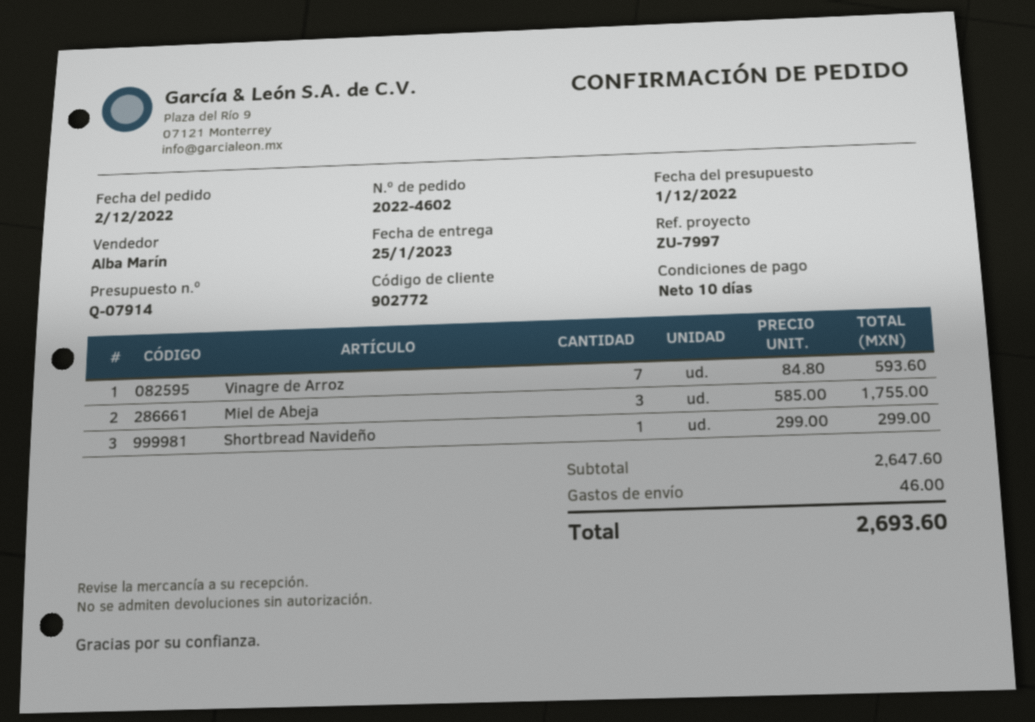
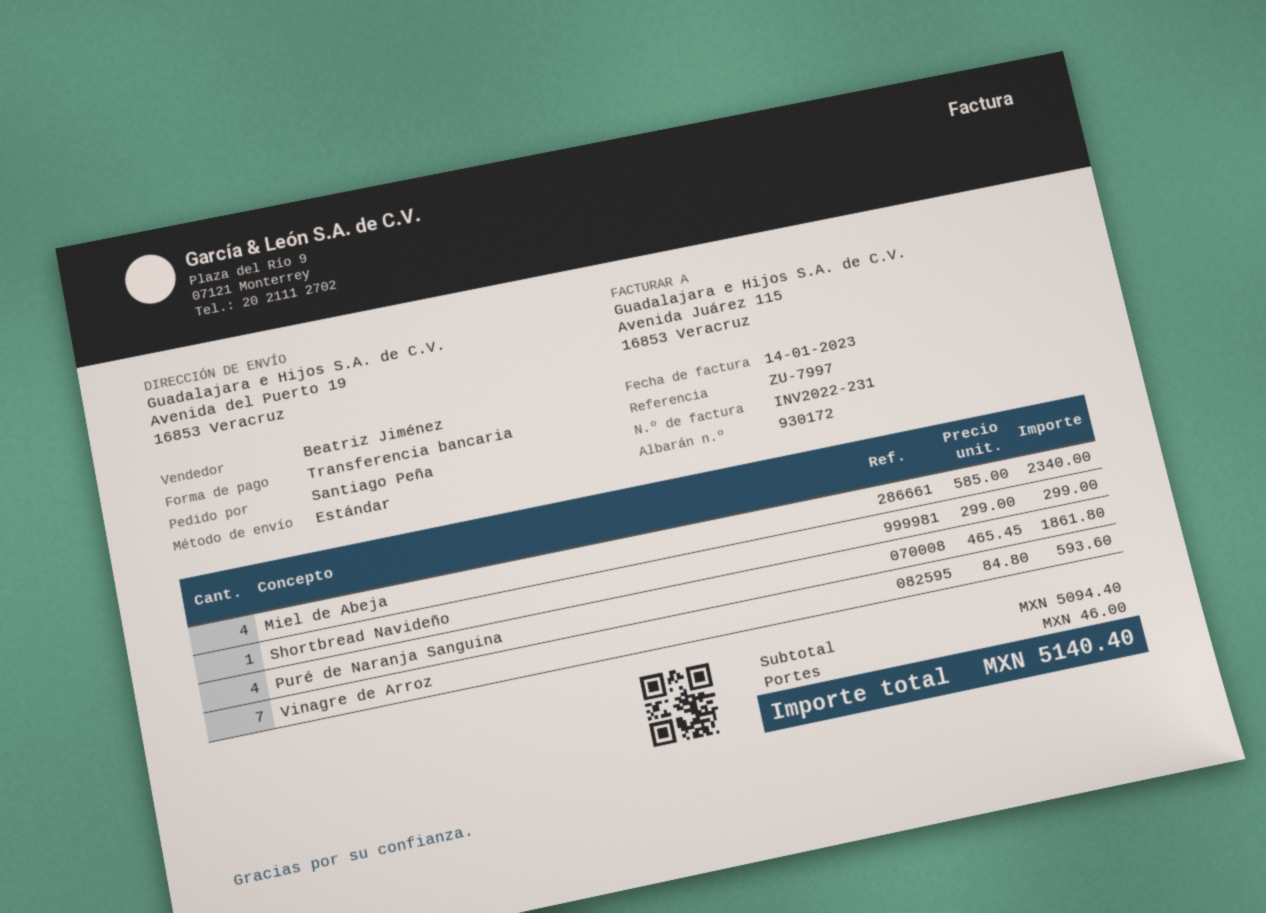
sales rep: Alba Marín -> Beatriz Jiménez
Miel de Abeja: 3 x 585.00 = 1755.00 -> 4 x 585.00 = 2340.00
Puré de Naranja Sanguina: none -> 4 x 465.45 = 1861.80
subtotal: 2647.60 -> 5094.40
total: 2693.60 -> 5140.40

